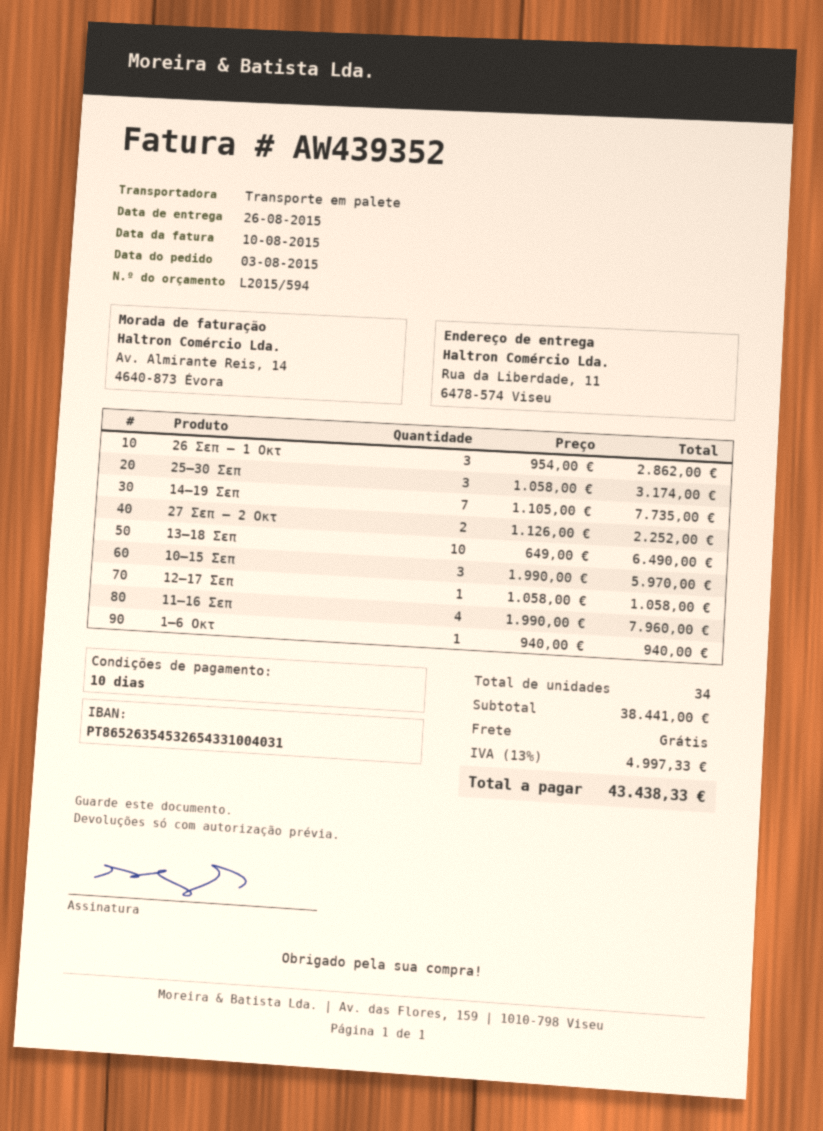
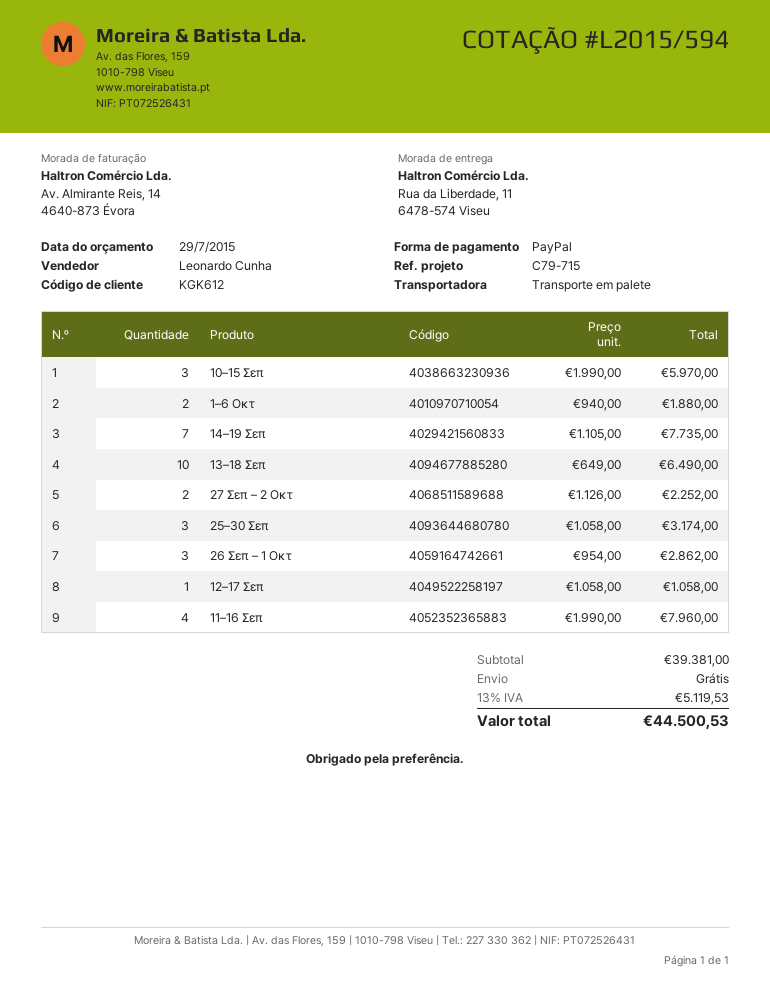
1–6 Οκτ: 1 x 940.00 = 940.00 -> 2 x 940.00 = 1880.00
subtotal: 38441.00 -> 39381.00
tax: 13% = 4997.33 -> 13% = 5119.53
total: 43438.33 -> 44500.53

